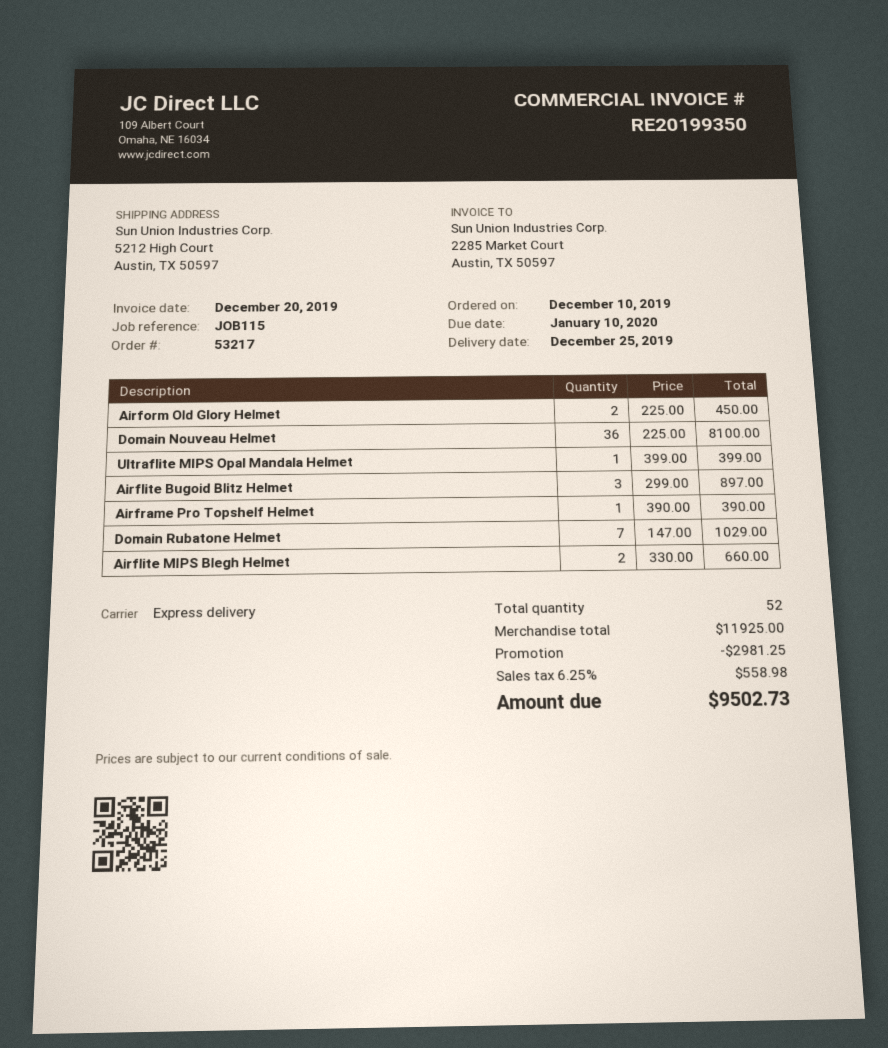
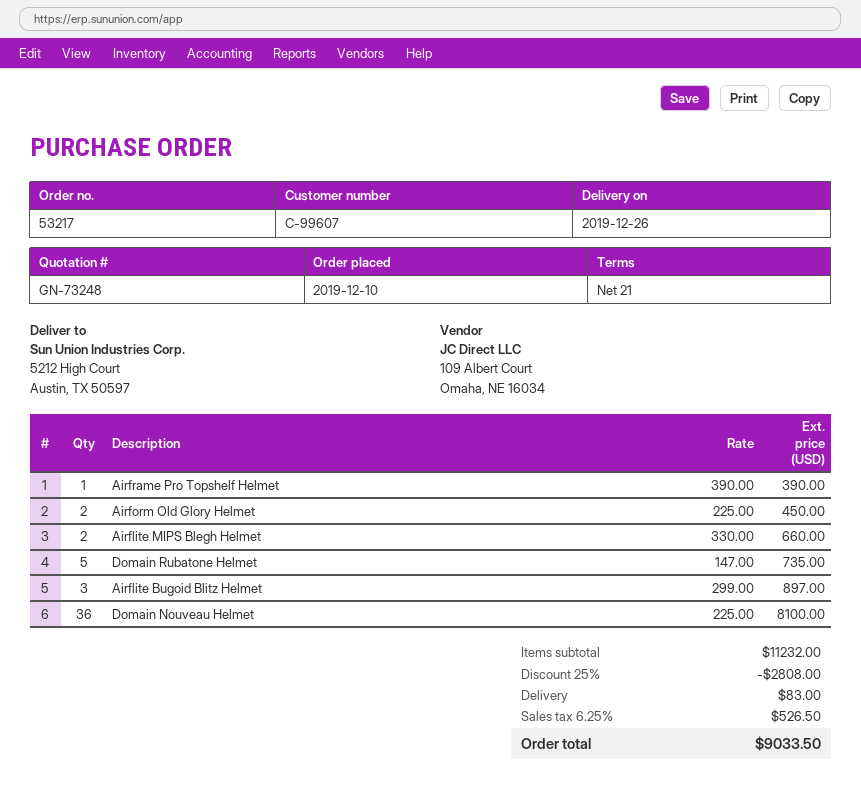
delivery date: 2019-12-25 -> 2019-12-26
Ultraflite MIPS Opal Mandala Helmet: 1 x 399.00 = 399.00 -> none
Domain Rubatone Helmet: 7 x 147.00 = 1029.00 -> 5 x 147.00 = 735.00
subtotal: 11925.00 -> 11232.00
discount: 2981.25 -> 2808.00
shipping: none -> 83.00
tax: 6.25% = 558.98 -> 6.25% = 526.50
total: 9502.73 -> 9033.50

